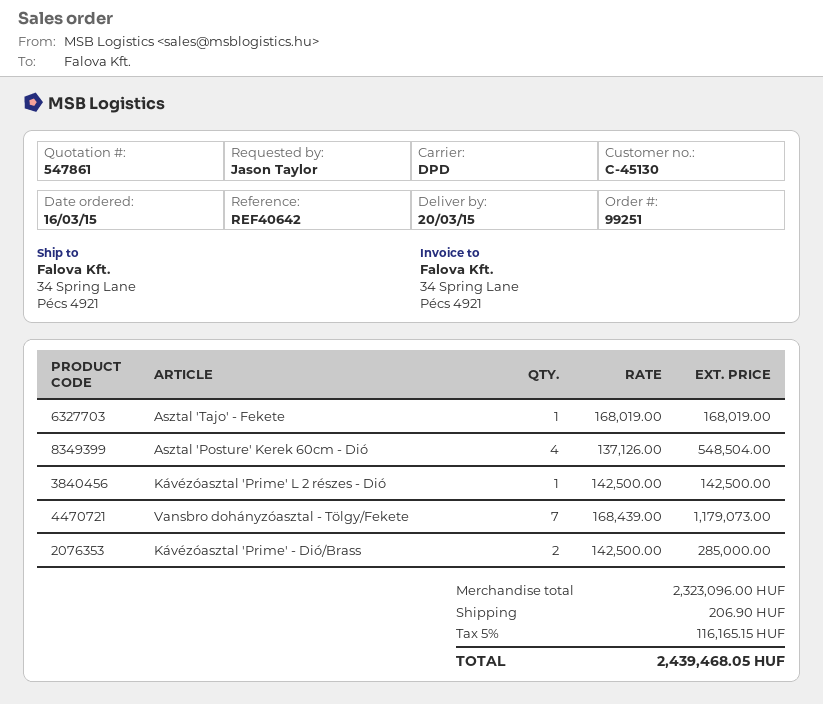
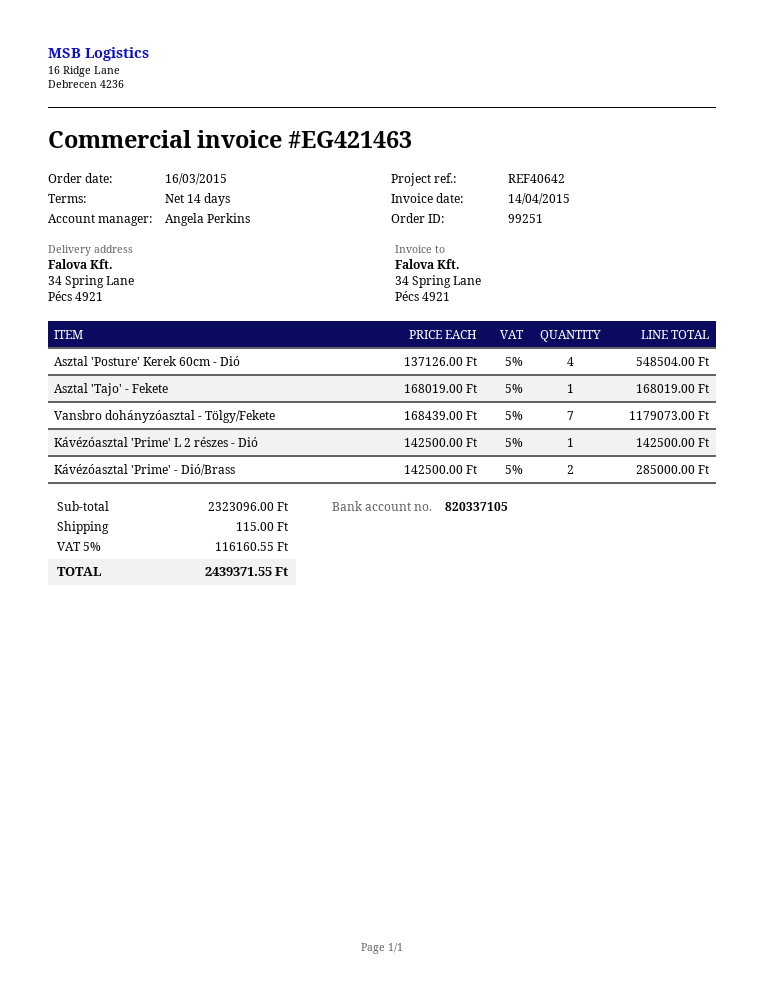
shipping: 206.90 -> 115.00
tax: 5% = 116165.15 -> 5% = 116160.55
total: 2439468.05 -> 2439371.55

